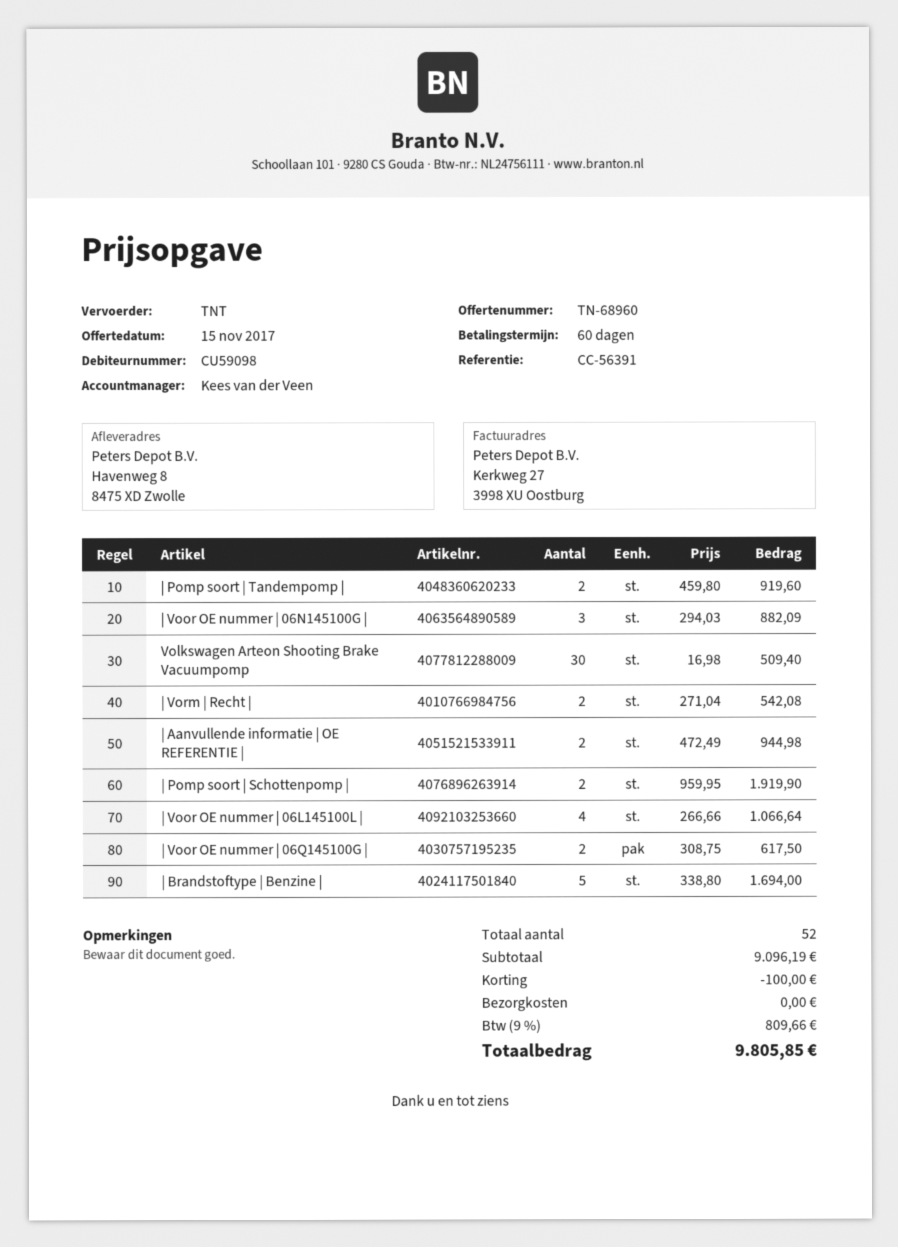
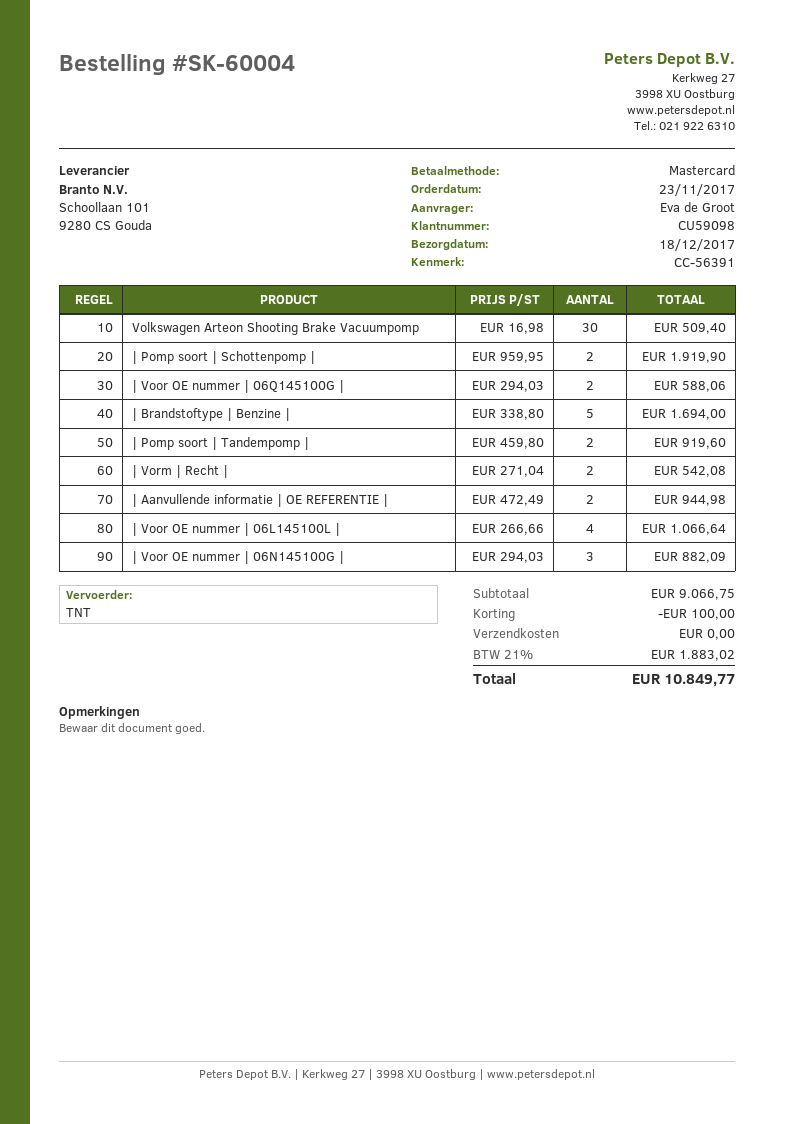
| Voor OE nummer | 06Q145100G |: 2 x 308.75 = 617.50 -> 2 x 294.03 = 588.06
subtotal: 9096.19 -> 9066.75
tax: 9% = 809.66 -> 21% = 1883.02
total: 9805.85 -> 10849.77

